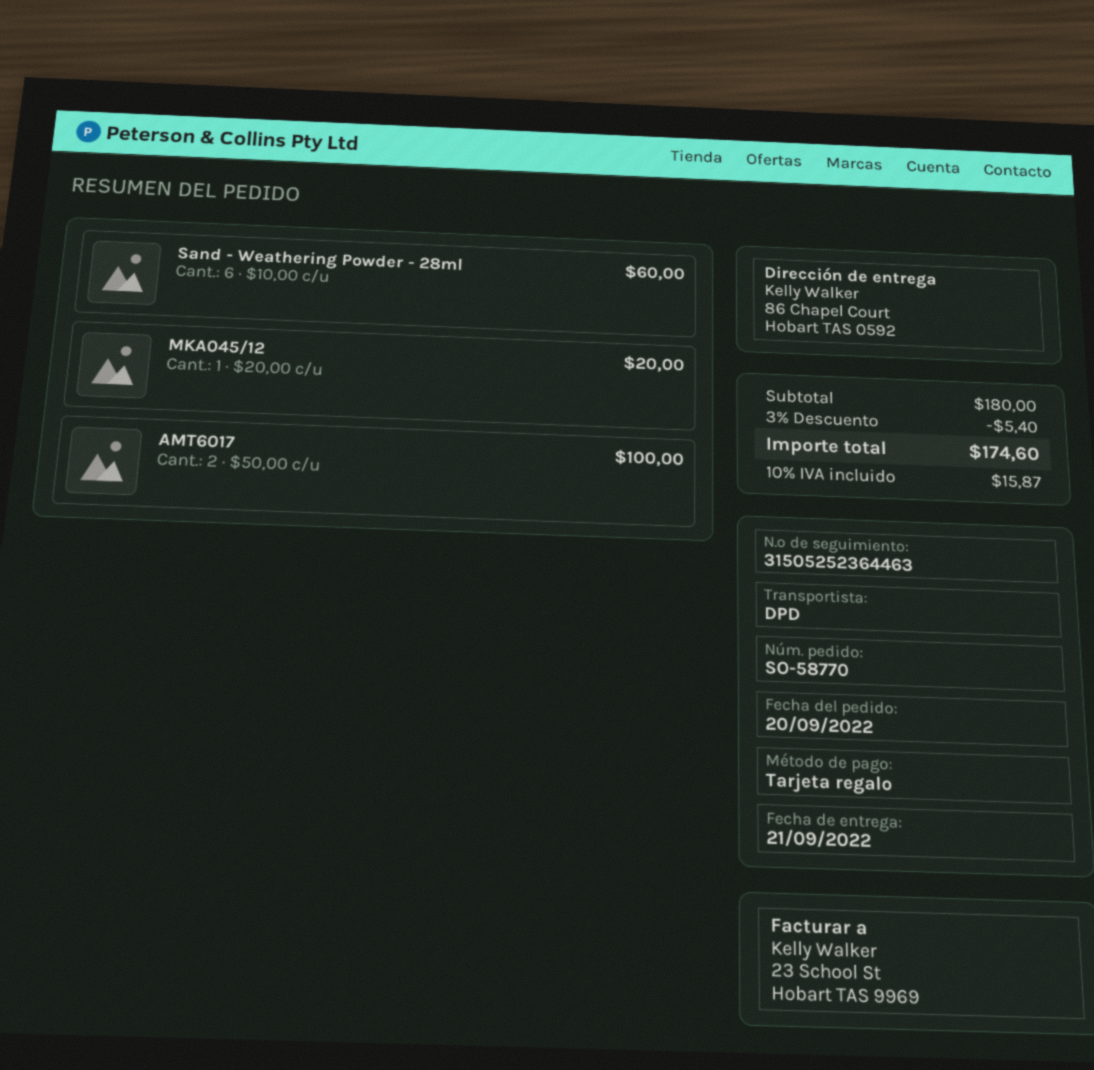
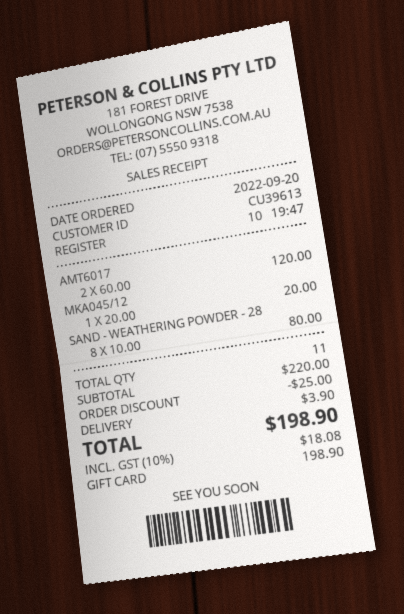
Sand - Weathering Powder - 28ml: 6 x 10.00 = 60.00 -> 8 x 10.00 = 80.00
AMT6017: 2 x 50.00 = 100.00 -> 2 x 60.00 = 120.00
subtotal: 180.00 -> 220.00
discount: 5.40 -> 25.00
shipping: none -> 3.90
tax: 10% = 15.87 -> 10% = 18.08
total: 174.60 -> 198.90

